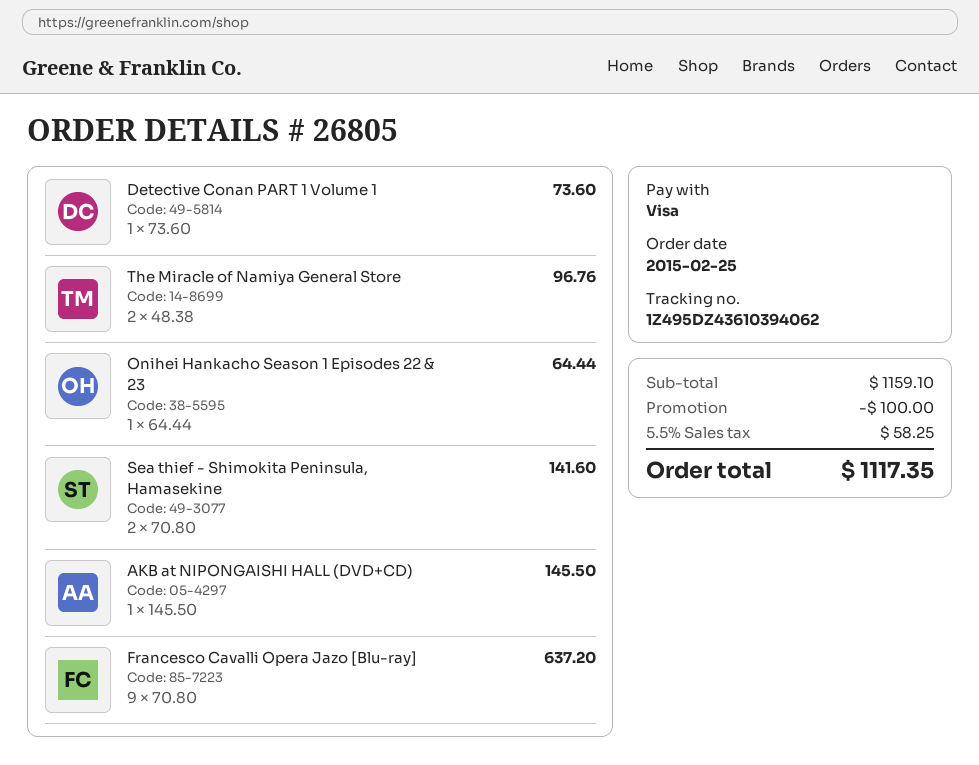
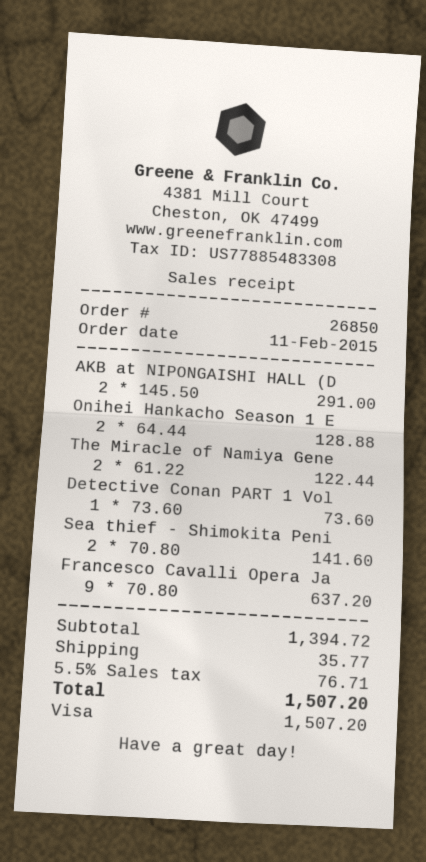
order number: 26805 -> 26850
order date: 2015-02-25 -> 2015-02-11
The Miracle of Namiya General Store: 2 x 48.38 = 96.76 -> 2 x 61.22 = 122.44
Onihei Hankacho Season 1 Episodes 22 & 23: 1 x 64.44 = 64.44 -> 2 x 64.44 = 128.88
AKB at NIPONGAISHI HALL (DVD+CD): 1 x 145.50 = 145.50 -> 2 x 145.50 = 291.00
subtotal: 1159.10 -> 1394.72
discount: 100.00 -> none
shipping: none -> 35.77
tax: 5.5% = 58.25 -> 5.5% = 76.71
total: 1117.35 -> 1507.20

